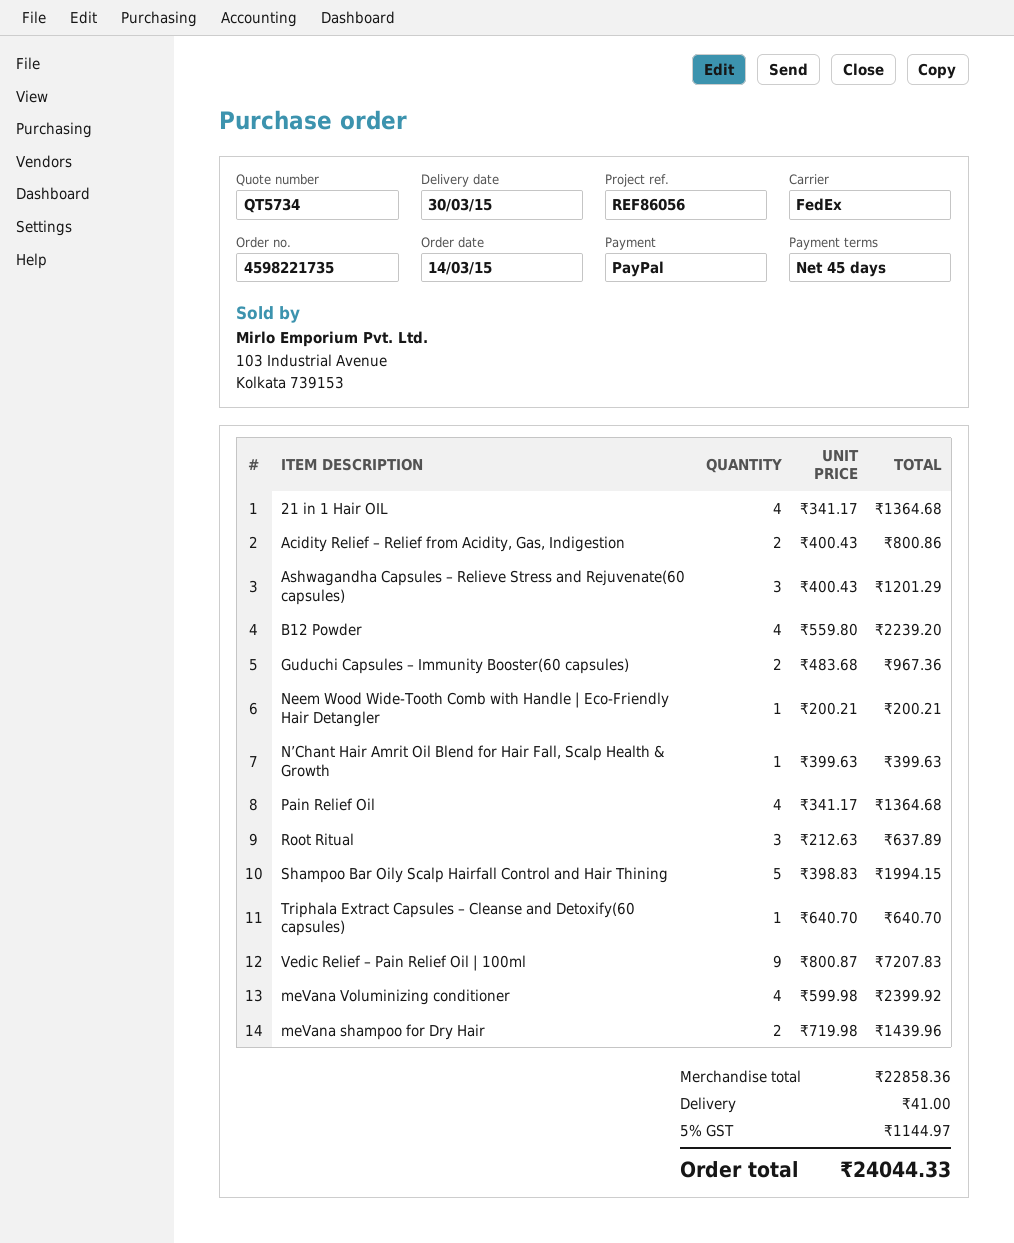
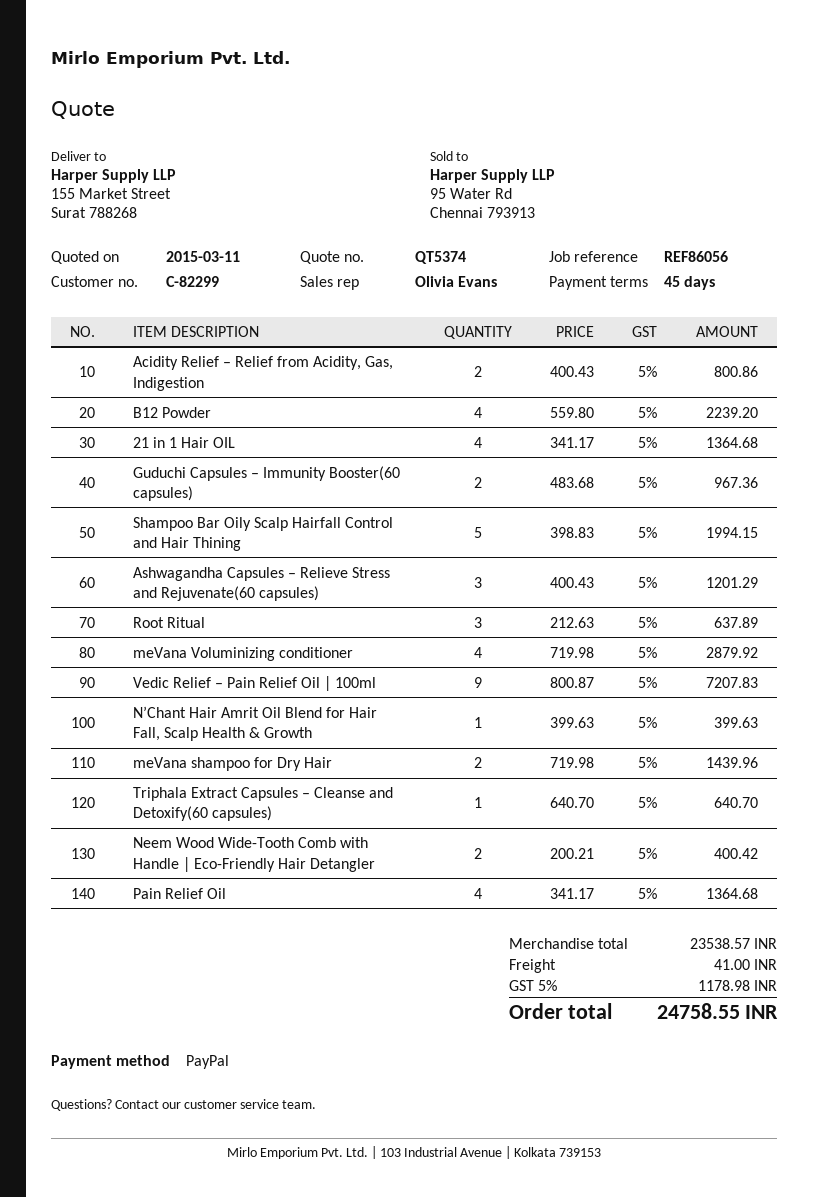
quote number: QT5734 -> QT5374
Neem Wood Wide-Tooth Comb with Handle | Eco-Friendly Hair Detangler: 1 x 200.21 = 200.21 -> 2 x 200.21 = 400.42
meVana Voluminizing conditioner: 4 x 599.98 = 2399.92 -> 4 x 719.98 = 2879.92
subtotal: 22858.36 -> 23538.57
tax: 5% = 1144.97 -> 5% = 1178.98
total: 24044.33 -> 24758.55

